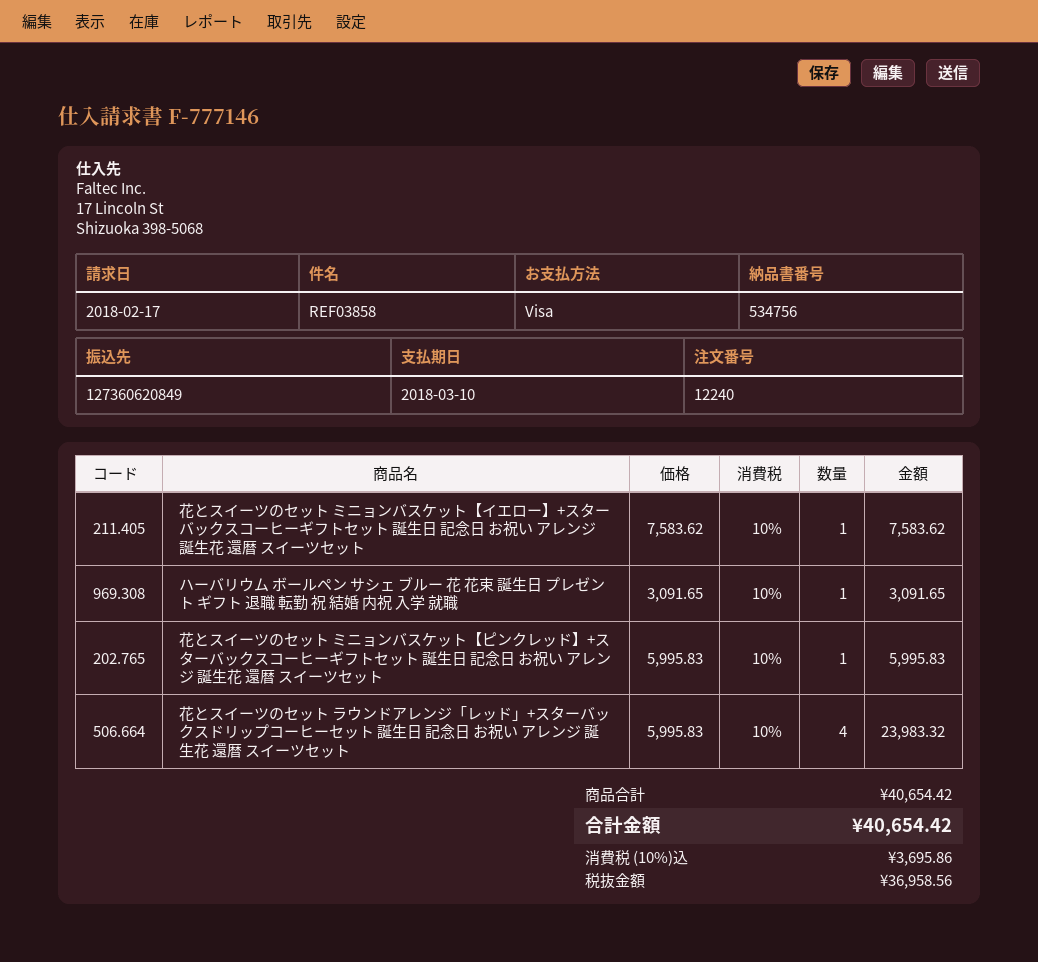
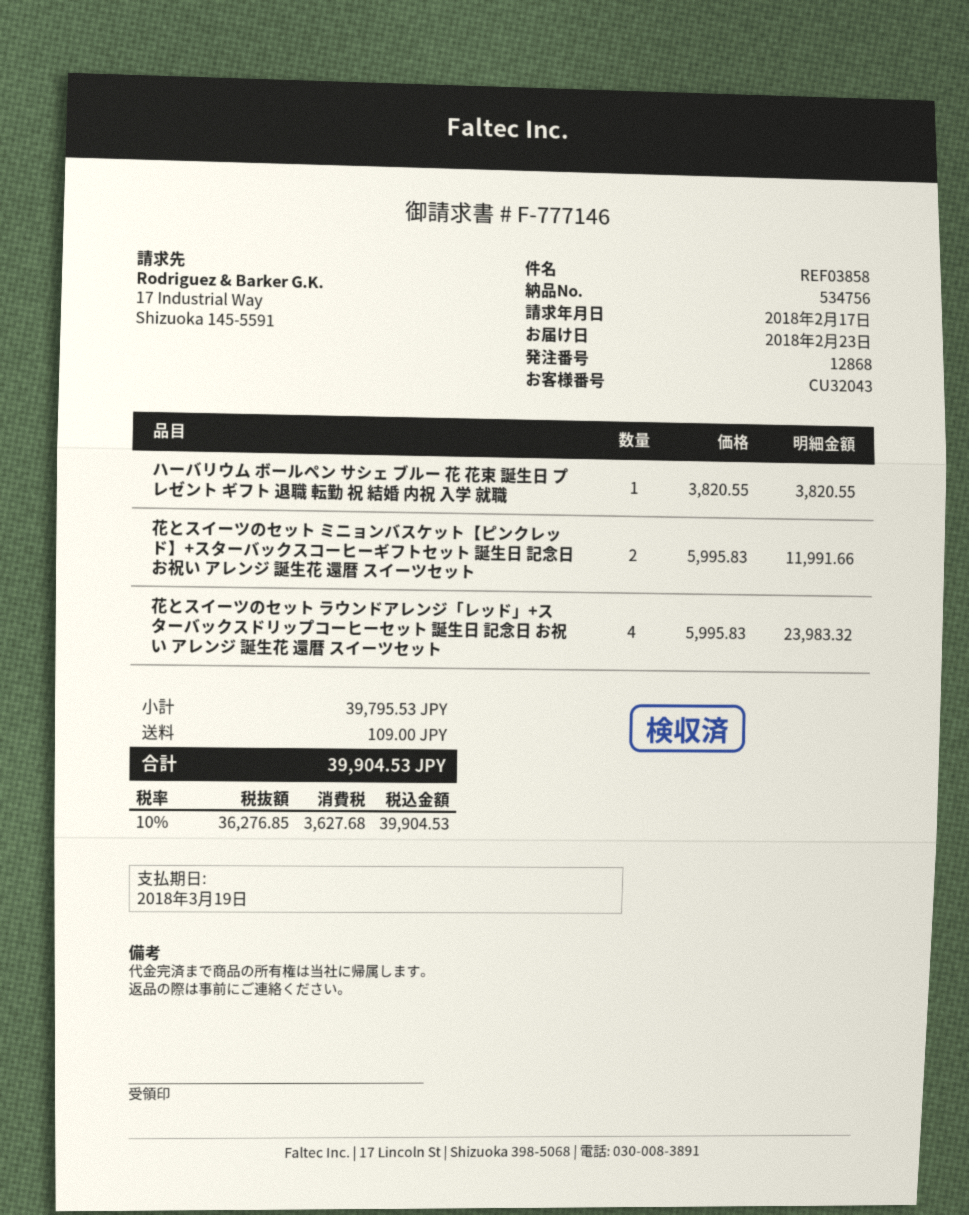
order number: 12240 -> 12868
due date: 2018-03-10 -> 2018-03-19
花とスイーツのセット ミニョンバスケット【イエロー】+スターバックスコーヒーギフトセット 誕生日 記念日 お祝い アレンジ 誕生花 還暦 スイーツセット: 1 x 7583.62 = 7583.62 -> none
ハーバリウム ボールペン サシェ ブルー 花 花束 誕生日 プレゼント ギフト 退職 転勤 祝 結婚 内祝 入学 就職: 1 x 3091.65 = 3091.65 -> 1 x 3820.55 = 3820.55
花とスイーツのセット ミニョンバスケット【ピンクレッド】+スターバックスコーヒーギフトセット 誕生日 記念日 お祝い アレンジ 誕生花 還暦 スイーツセット: 1 x 5995.83 = 5995.83 -> 2 x 5995.83 = 11991.66
subtotal: 40654.42 -> 39795.53
shipping: none -> 109.00
net: 36958.56 -> 36276.85
tax: 10% = 3695.86 -> 10% = 3627.68
total: 40654.42 -> 39904.53

